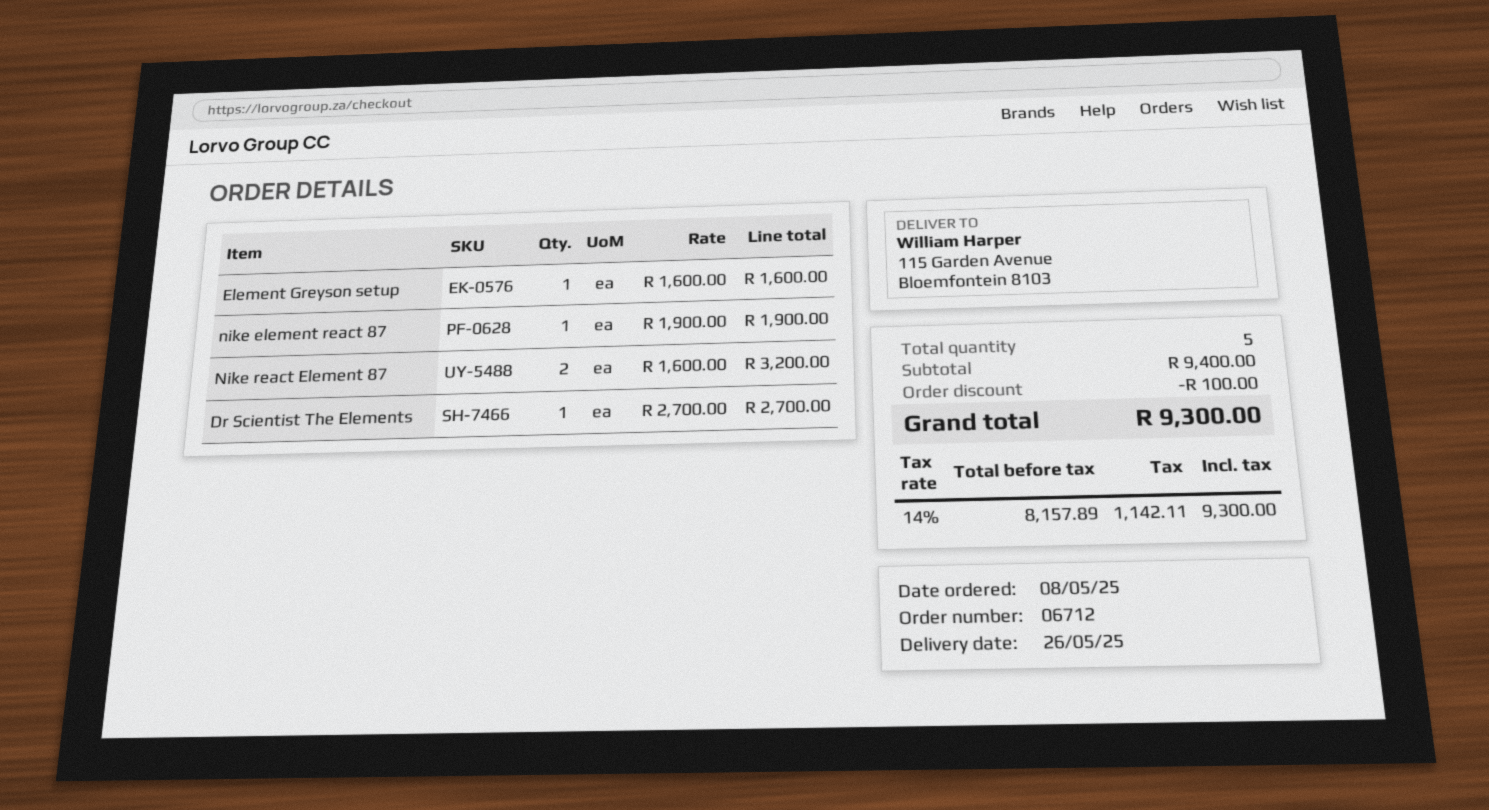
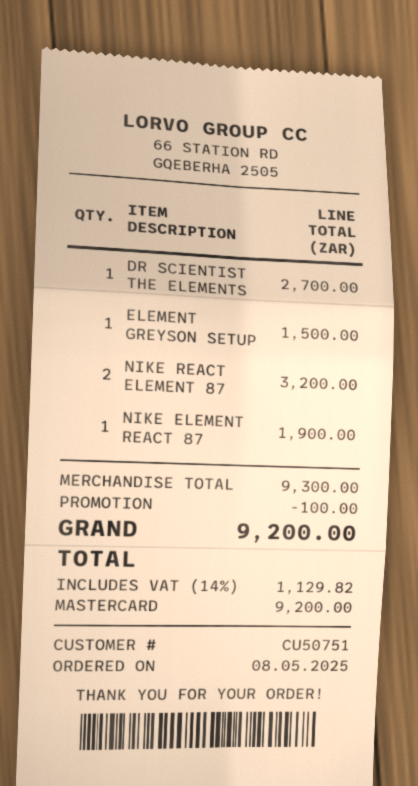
Element Greyson setup: 1 for 1600.00 -> 1 for 1500.00
subtotal: 9400.00 -> 9300.00
tax: 14% = 1142.11 -> 14% = 1129.82
total: 9300.00 -> 9200.00

